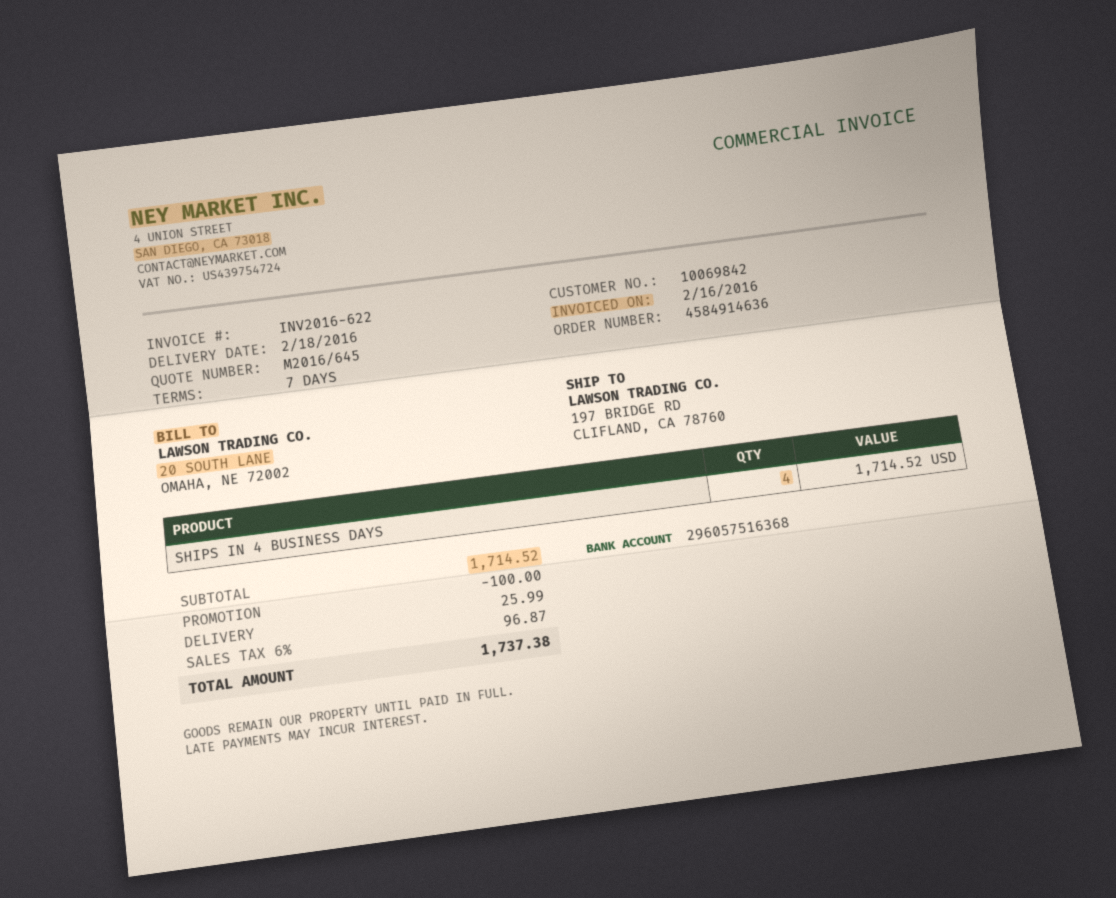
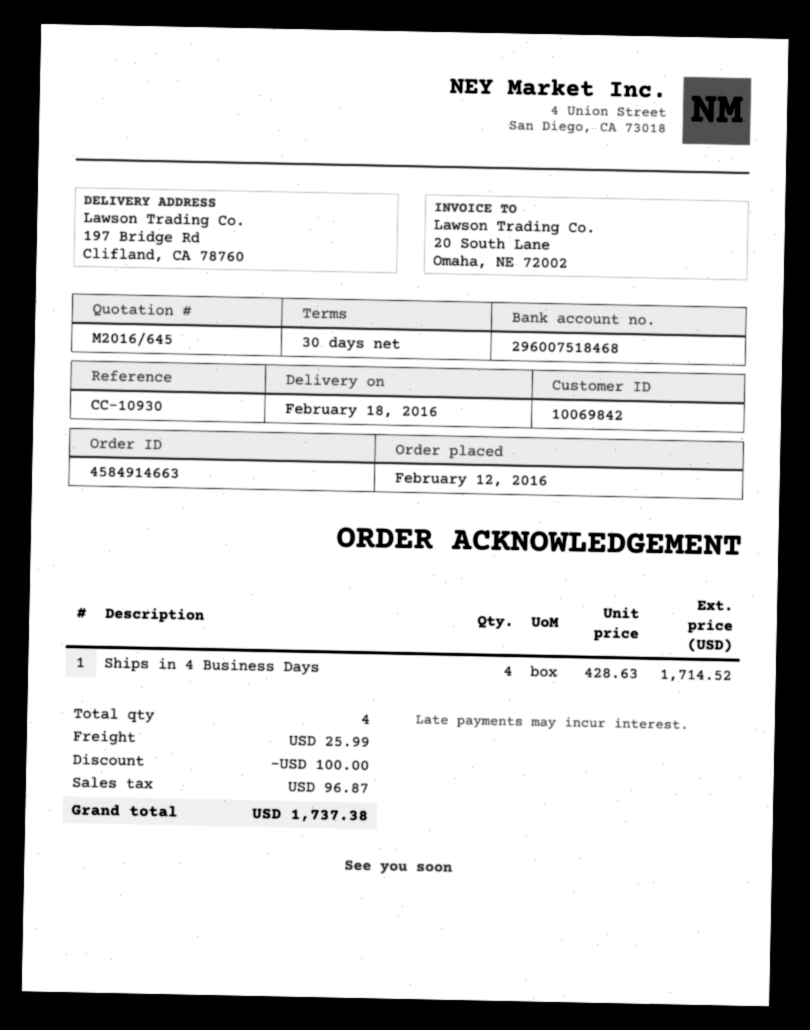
order number: 4584914636 -> 4584914663
payment terms: 7 days -> 30 days
bank account: 296057516368 -> 296007518468

